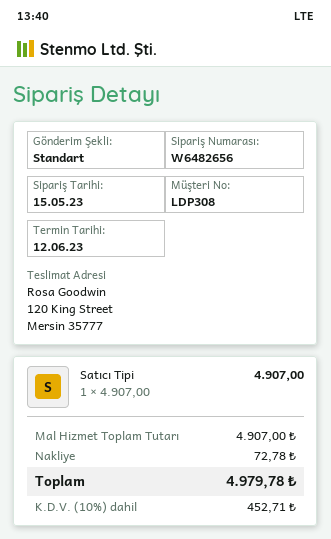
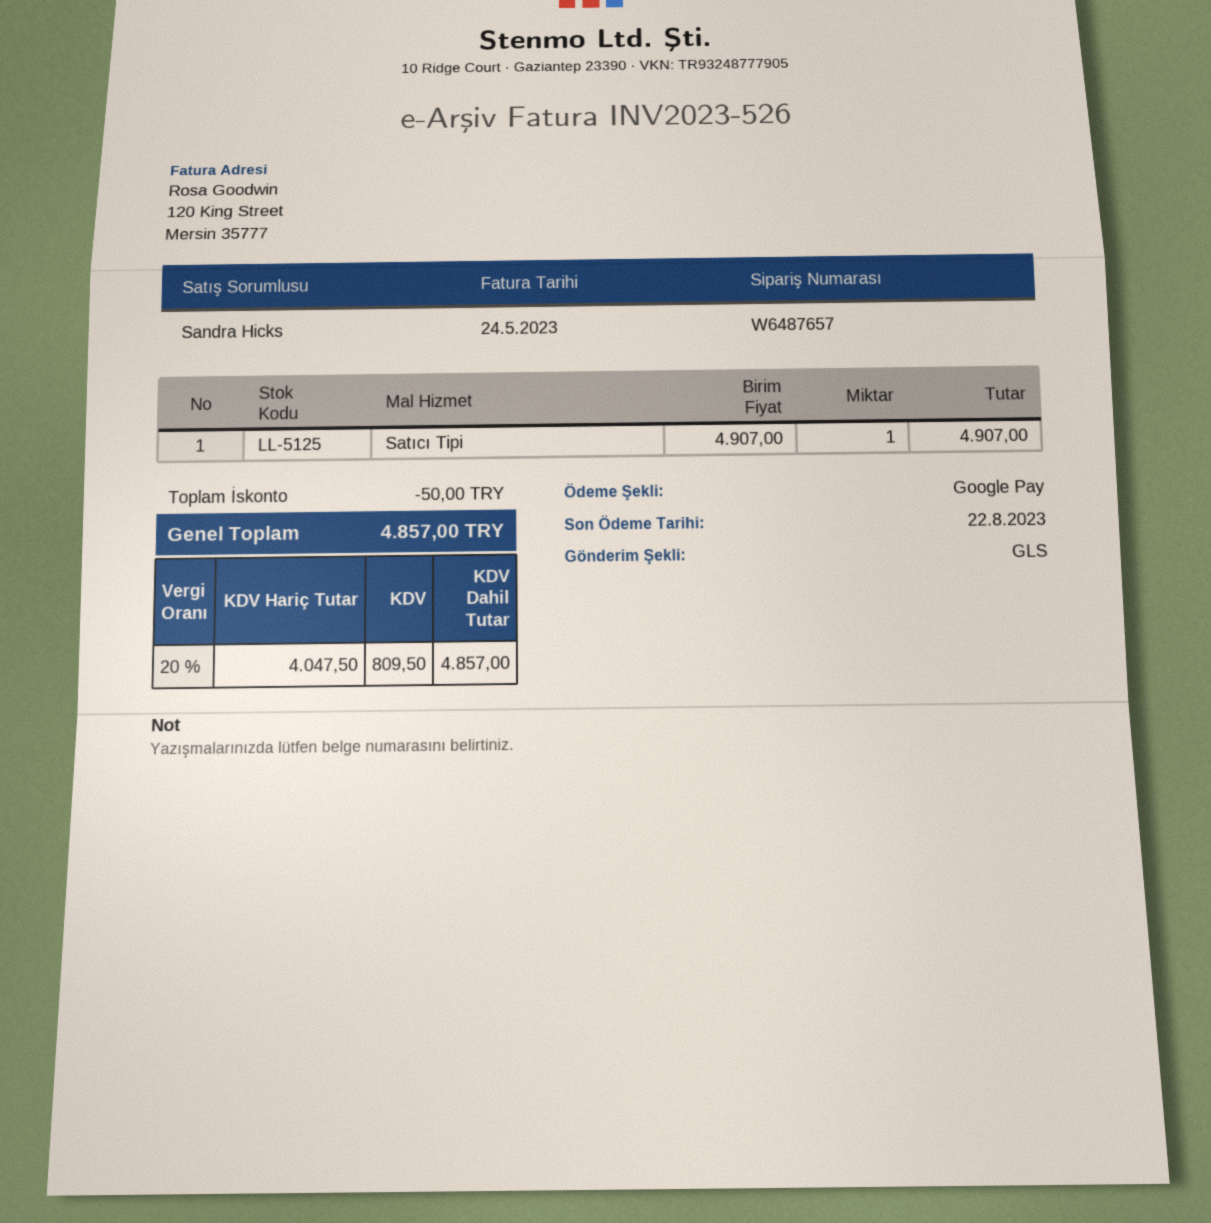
order number: W6482656 -> W6487657
shipping method: standard -> GLS
discount: none -> 50.00
shipping: 72.78 -> none
tax: 10% = 452.71 -> 20% = 809.50
total: 4979.78 -> 4857.00

